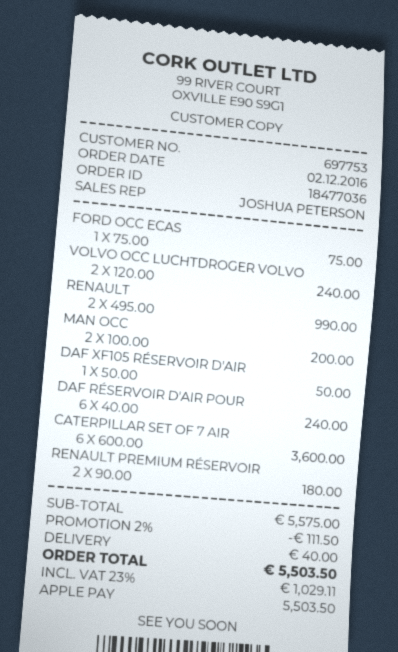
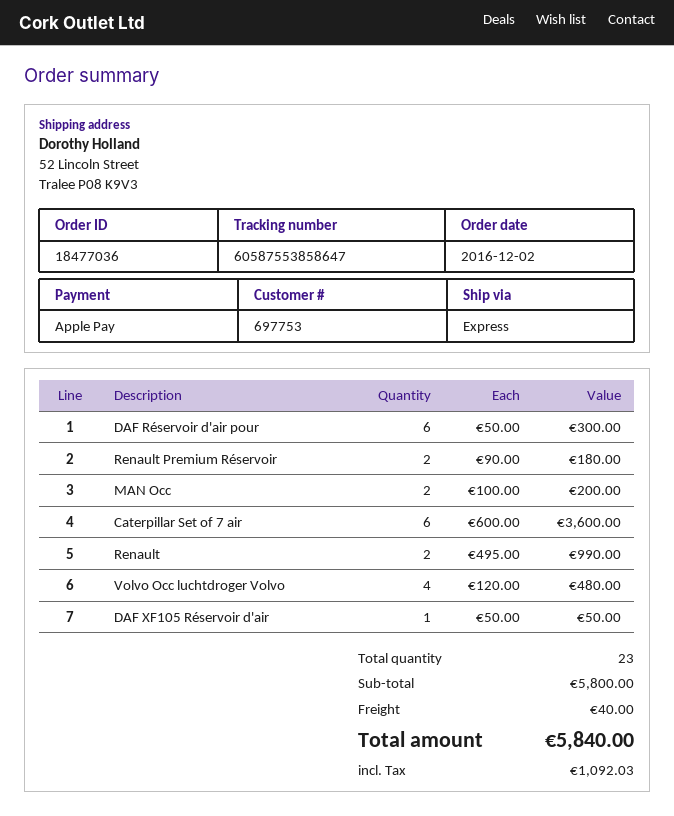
FORD OCC ECAS: 1 x 75.00 = 75.00 -> none
VOLVO OCC LUCHTDROGER VOLVO: 2 x 120.00 = 240.00 -> 4 x 120.00 = 480.00
DAF RÉSERVOIR D'AIR POUR: 6 x 40.00 = 240.00 -> 6 x 50.00 = 300.00
subtotal: 5575.00 -> 5800.00
discount: 2% = 111.50 -> none
tax: 1029.11 -> 1092.03
total: 5503.50 -> 5840.00

